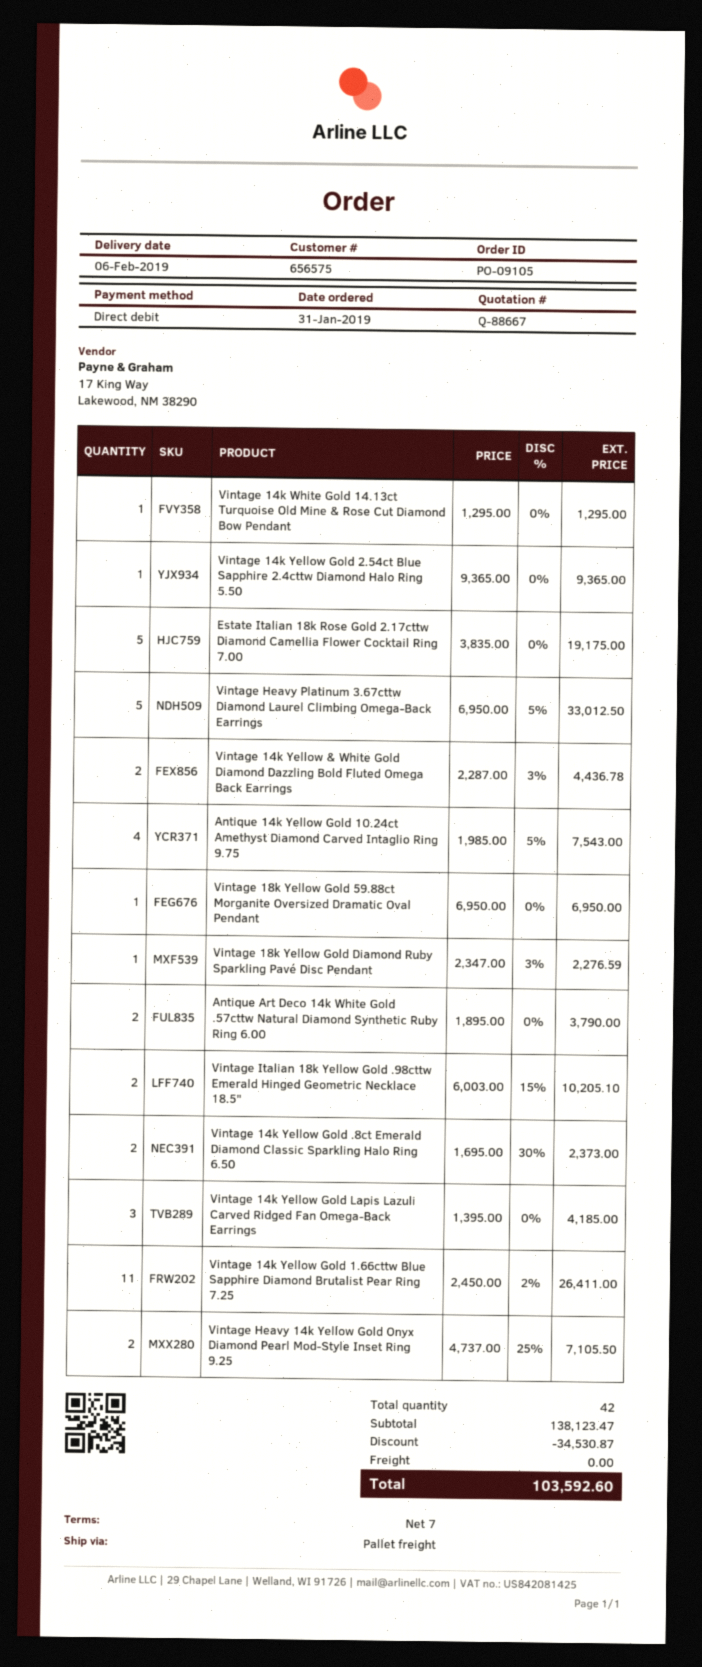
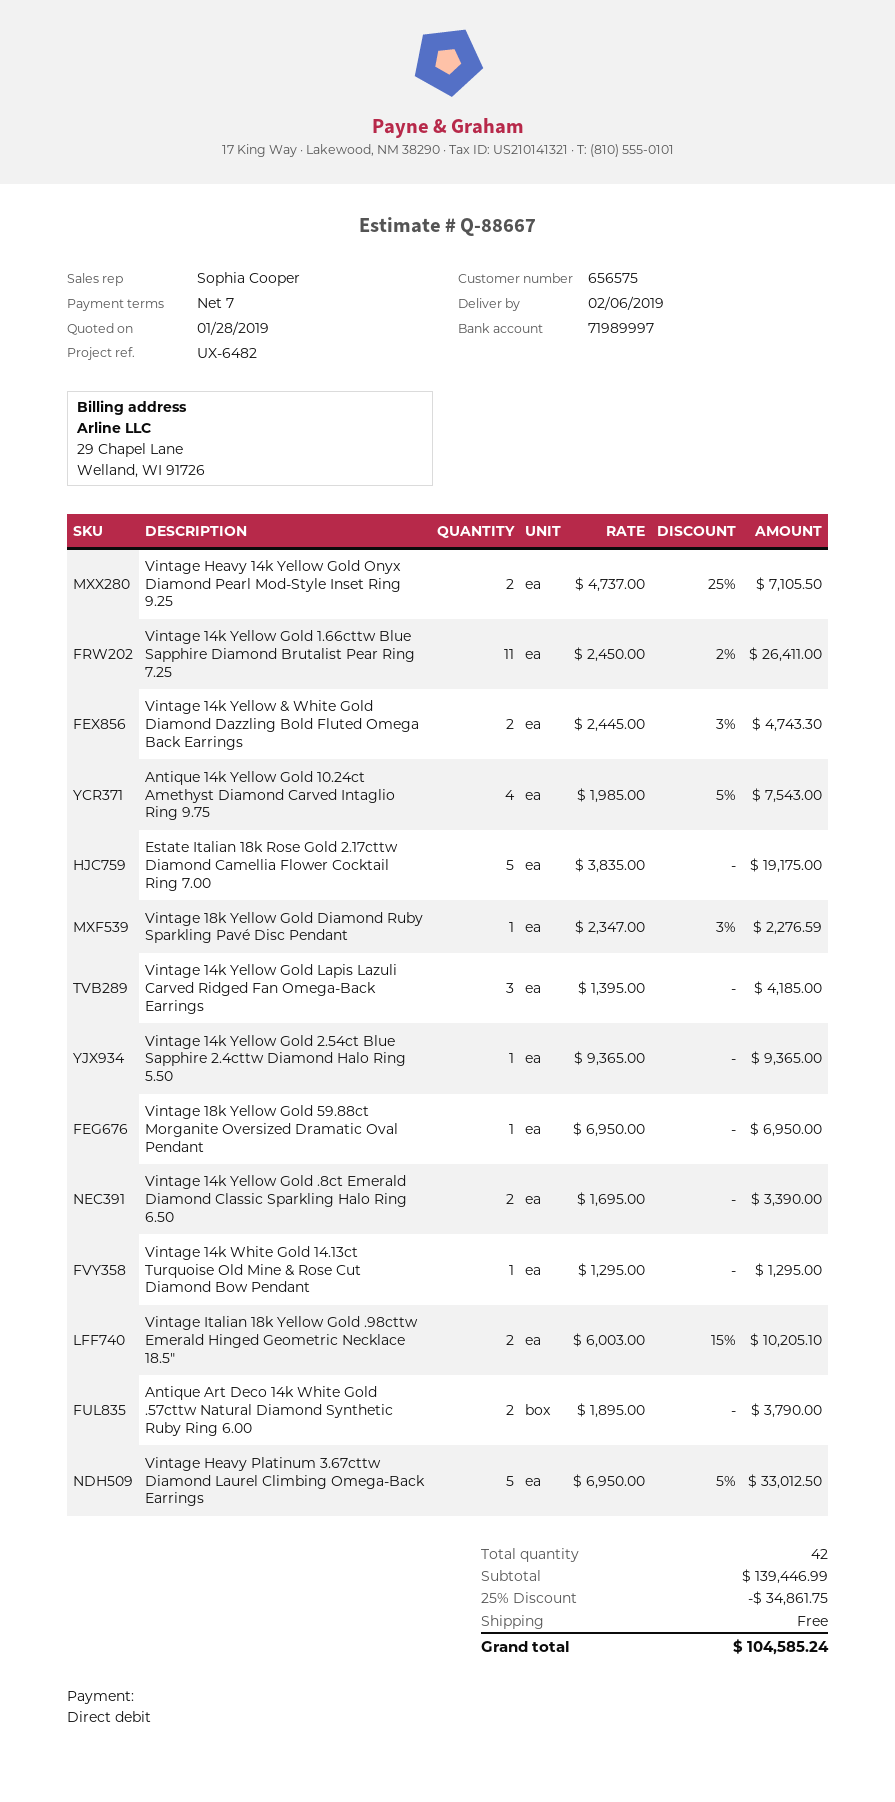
Vintage 14k Yellow & White Gold Diamond Dazzling Bold Fluted Omega Back Earrings: 2 x 2287.00 - 3% = 4436.78 -> 2 x 2445.00 - 3% = 4743.30
Vintage 14k Yellow Gold .8ct Emerald Diamond Classic Sparkling Halo Ring 6.50: 2 x 1695.00 - 30% = 2373.00 -> 2 x 1695.00 = 3390.00
subtotal: 138123.47 -> 139446.99
discount: 34530.87 -> 34861.75
total: 103592.60 -> 104585.24

